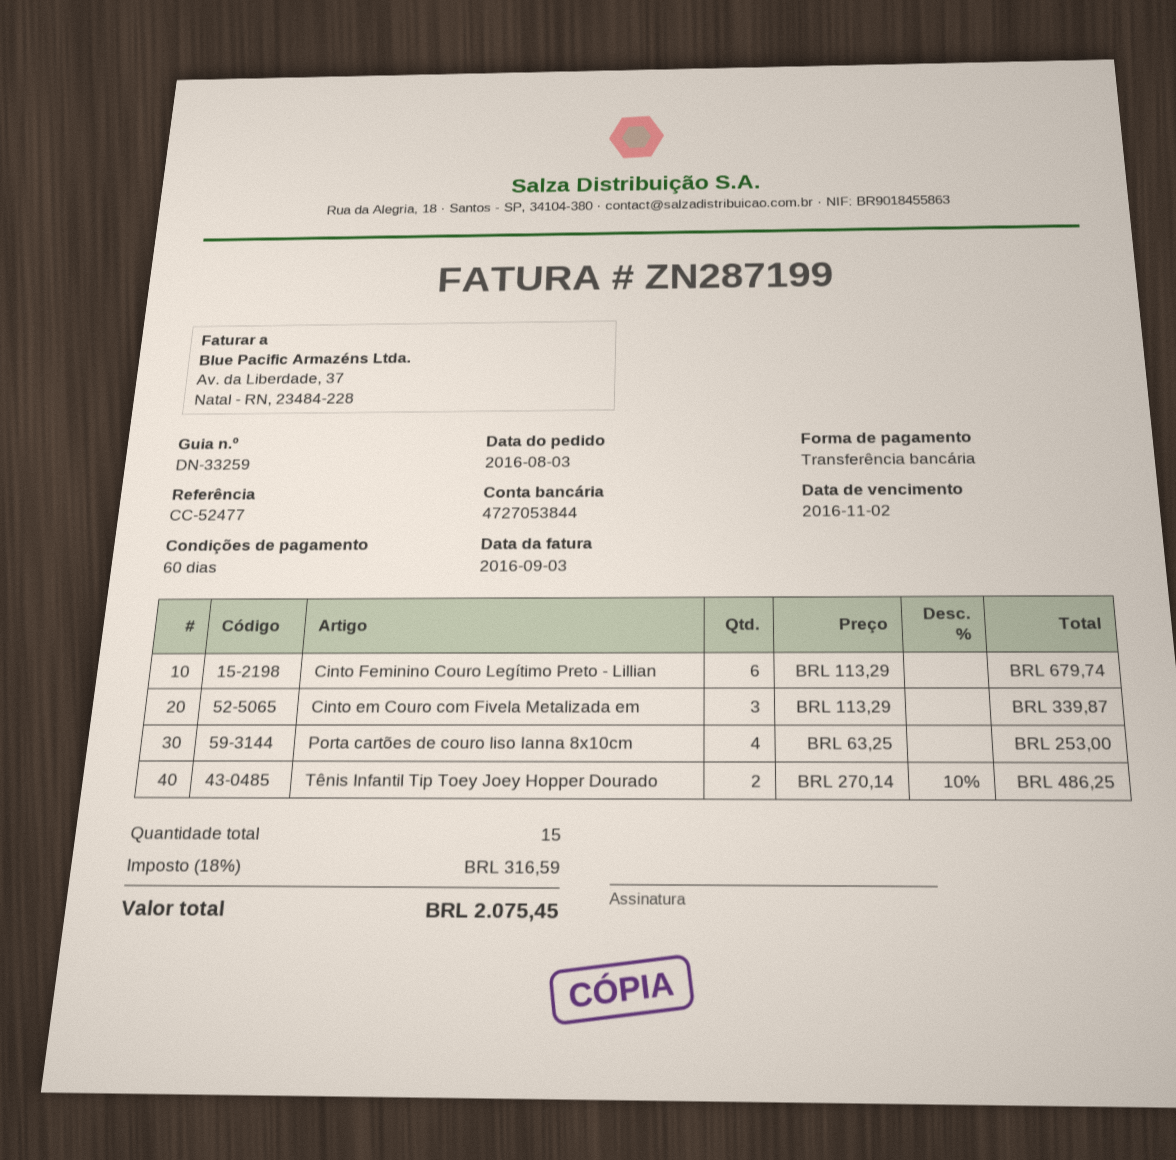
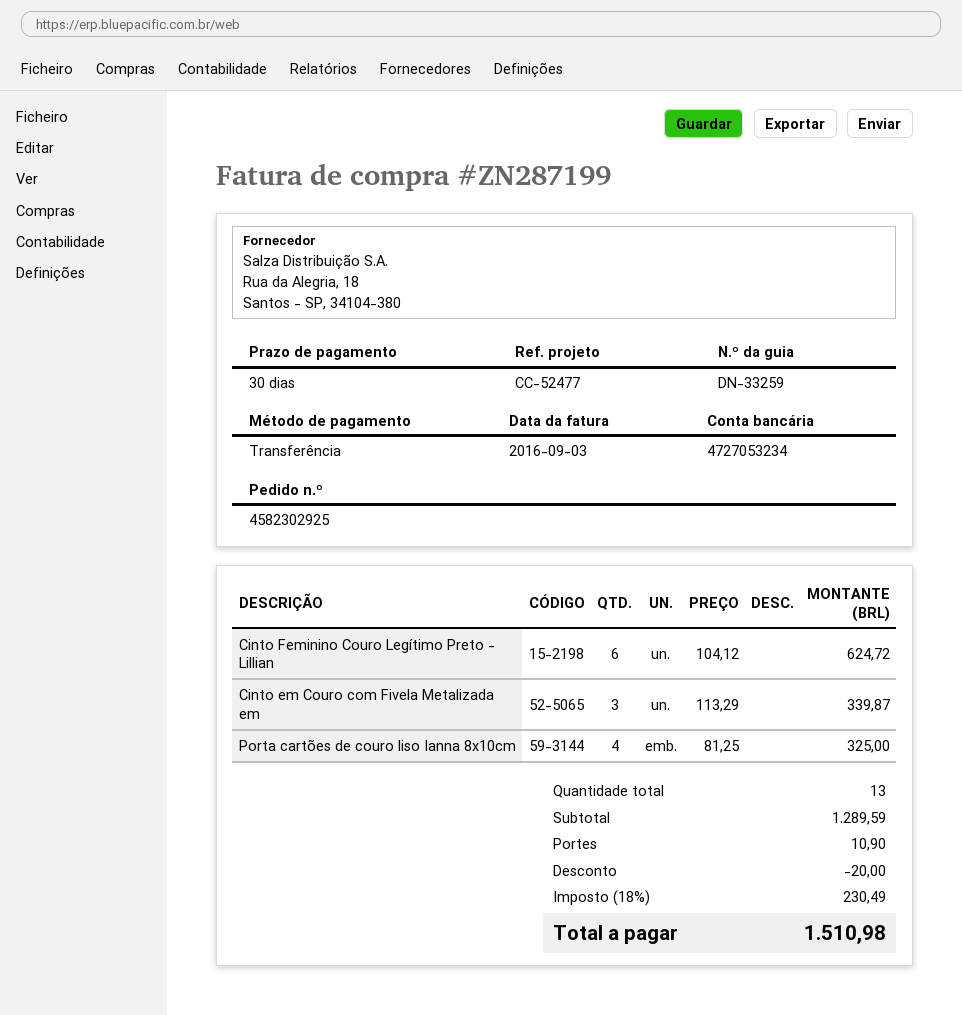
payment terms: 60 days -> 30 days
bank account: 4727053844 -> 4727053234
Cinto Feminino Couro Legítimo Preto - Lillian: 6 x 113.29 = 679.74 -> 6 x 104.12 = 624.72
Porta cartões de couro liso Ianna 8x10cm: 4 x 63.25 = 253.00 -> 4 x 81.25 = 325.00
Tênis Infantil Tip Toey Joey Hopper Dourado: 2 x 270.14 - 10% = 486.25 -> none
total quantity: 15 -> 13
discount: none -> 20.00
shipping: none -> 10.90
tax: 18% = 316.59 -> 18% = 230.49
total: 2075.45 -> 1510.98

